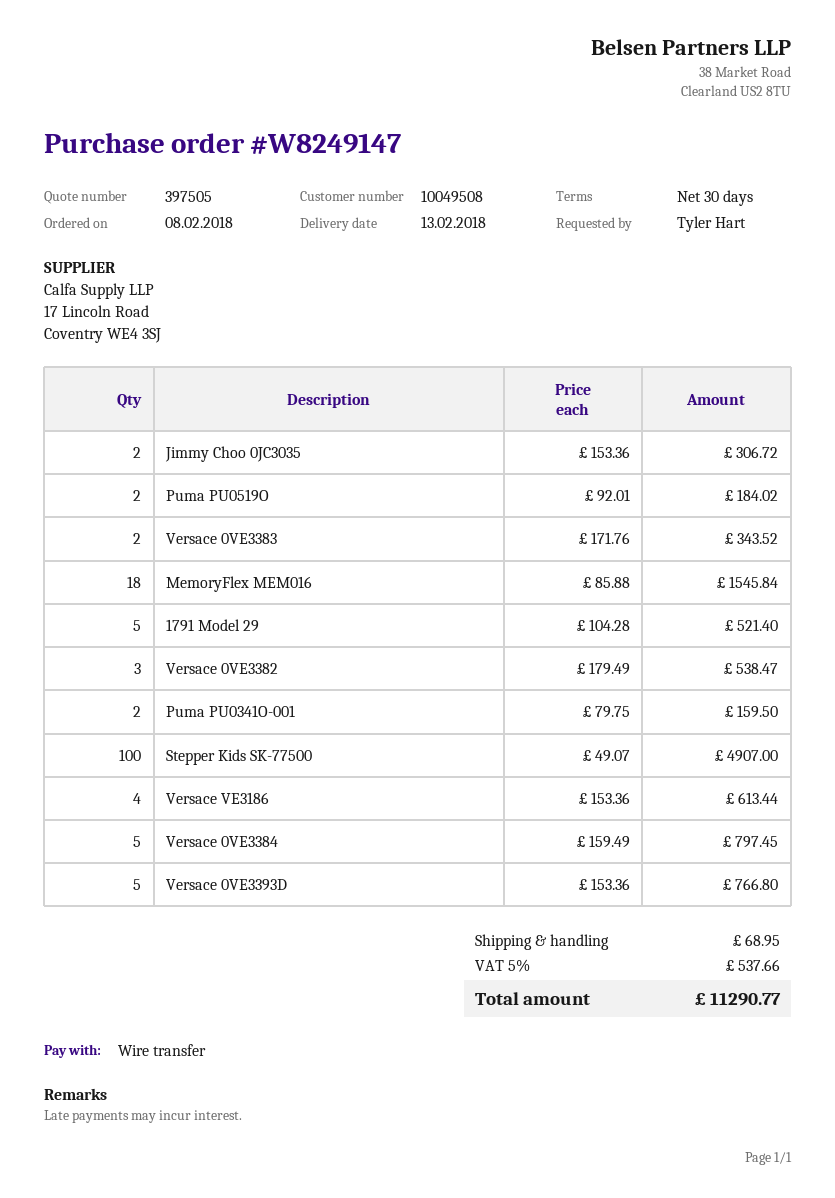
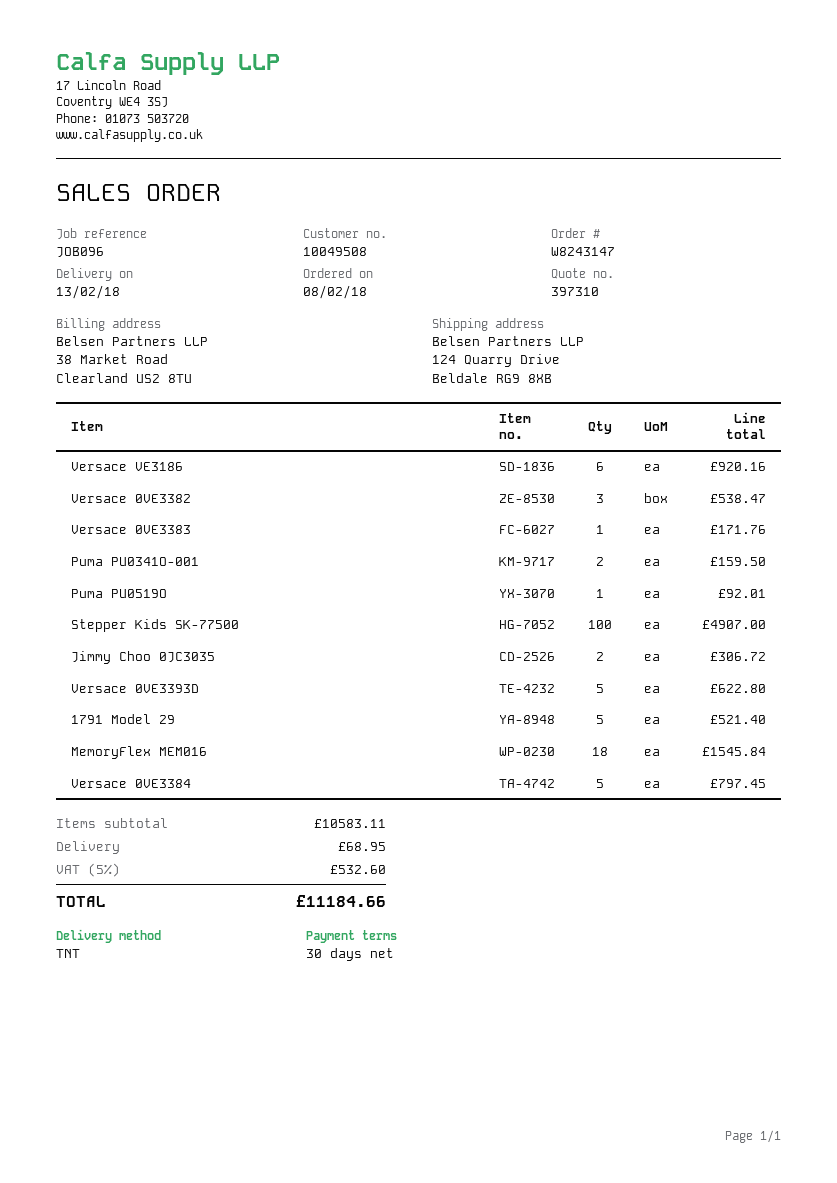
quote number: 397505 -> 397310
order number: W8249147 -> W8243147
Puma PU0519O: 2 for 184.02 -> 1 for 92.01
Versace 0VE3383: 2 for 343.52 -> 1 for 171.76
Versace VE3186: 4 for 613.44 -> 6 for 920.16
Versace 0VE3393D: 5 for 766.80 -> 5 for 622.80
tax: 5% = 537.66 -> 5% = 532.60
total: 11290.77 -> 11184.66

